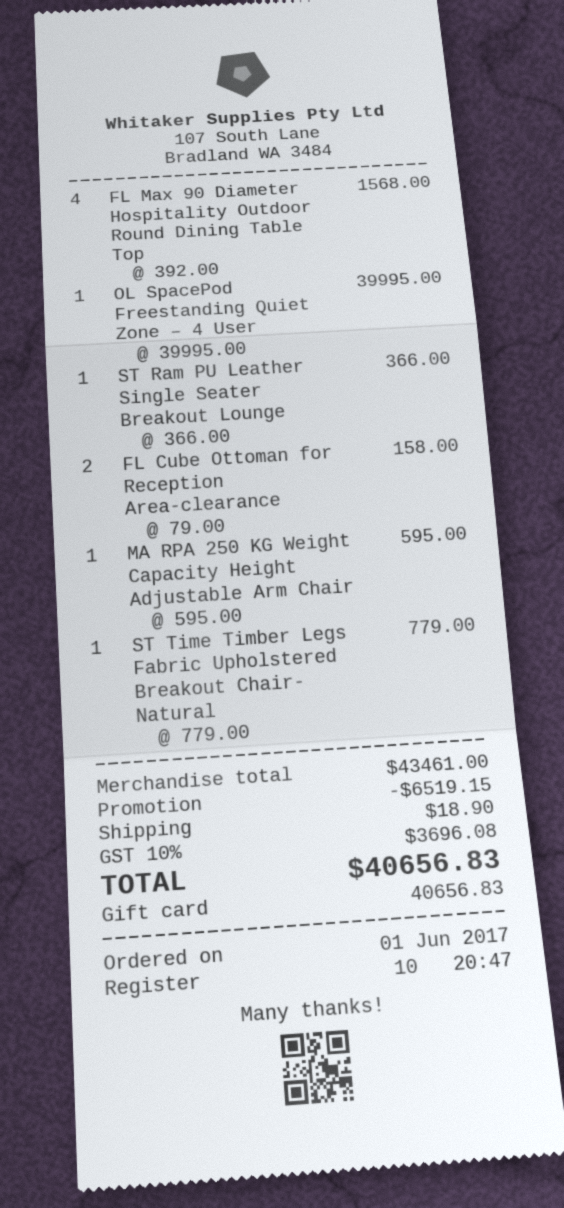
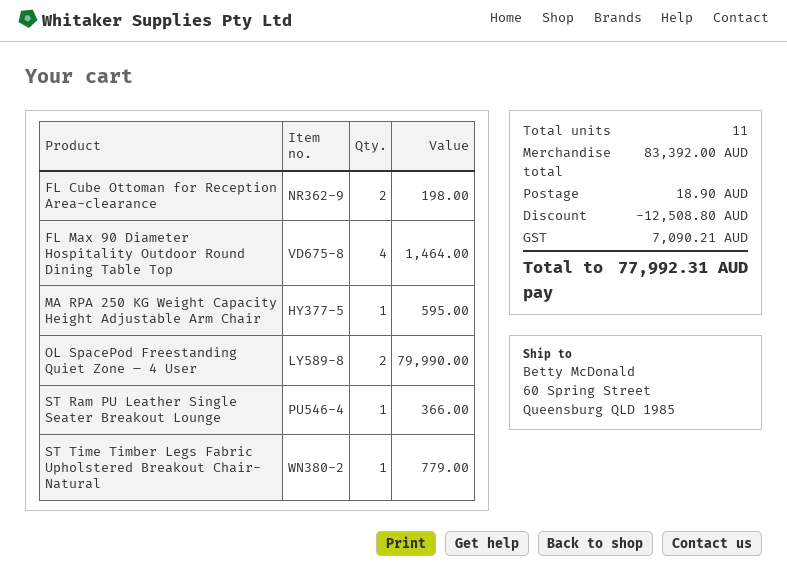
FL Max 90 Diameter Hospitality Outdoor Round Dining Table Top: 4 for 1568.00 -> 4 for 1464.00
OL SpacePod Freestanding Quiet Zone – 4 User: 1 for 39995.00 -> 2 for 79990.00
FL Cube Ottoman for Reception Area-clearance: 2 for 158.00 -> 2 for 198.00
subtotal: 43461.00 -> 83392.00
discount: 6519.15 -> 12508.80
tax: 3696.08 -> 7090.21
total: 40656.83 -> 77992.31

